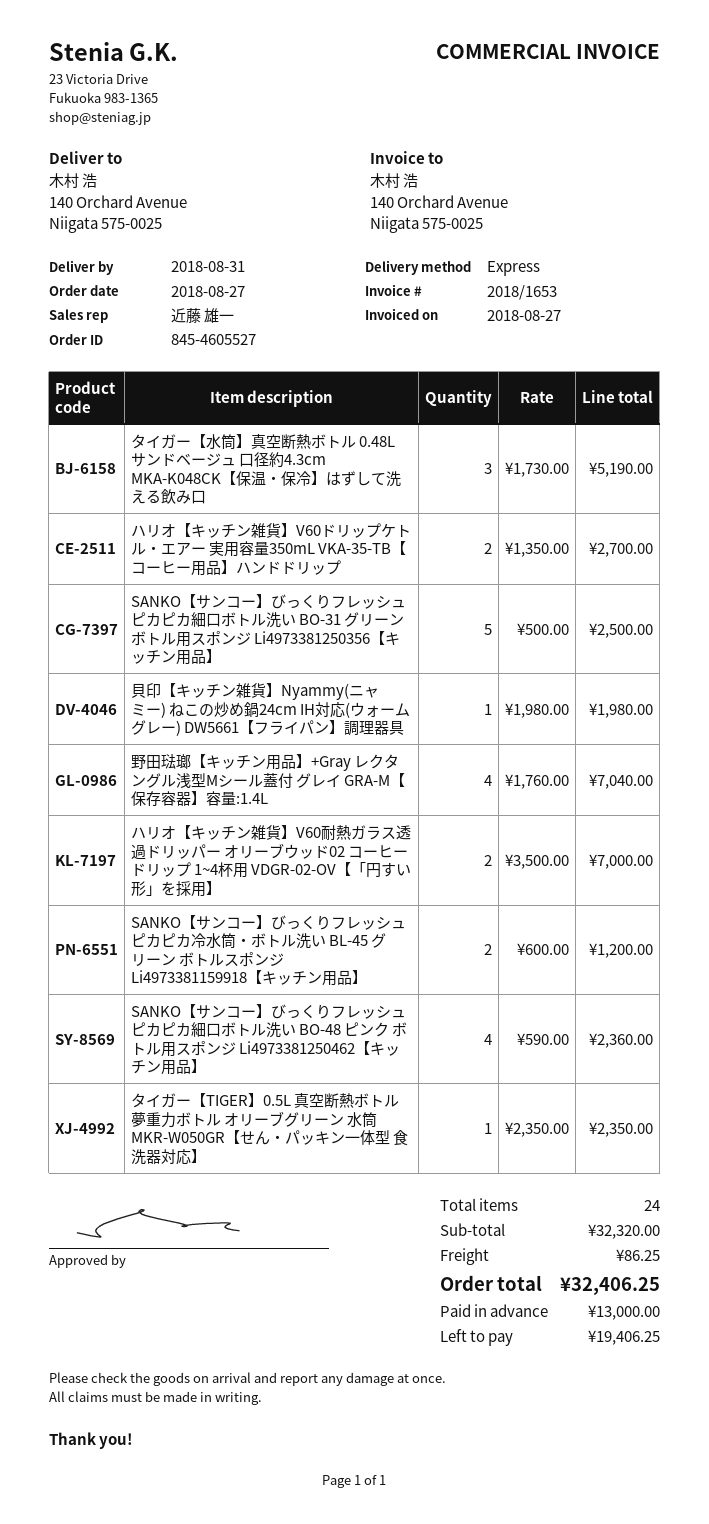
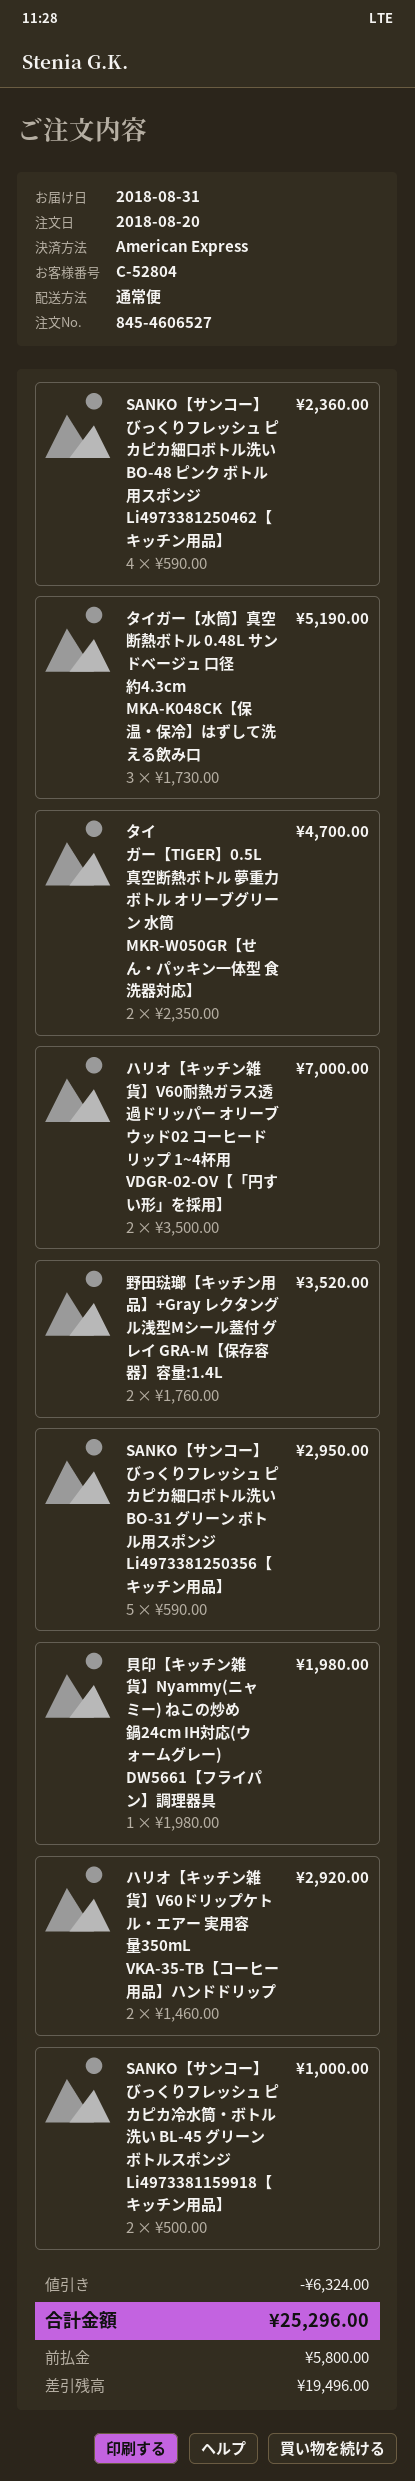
order number: 845-4605527 -> 845-4606527
order date: 2018-08-27 -> 2018-08-20
shipping method: express -> standard
ハリオ【キッチン雑貨】V60ドリップケトル・エアー 実用容量350mL VKA-35-TB【コーヒー用品】ハンドドリップ: 2 x 1350.00 = 2700.00 -> 2 x 1460.00 = 2920.00
SANKO【サンコー】びっくりフレッシュ ピカピカ細口ボトル洗い BO-31 グリーン ボトル用スポンジ Li4973381250356【キッチン用品】: 5 x 500.00 = 2500.00 -> 5 x 590.00 = 2950.00
野田琺瑯【キッチン用品】+Gray レクタングル浅型Mシール蓋付 グレイ GRA-M【保存容器】容量:1.4L: 4 x 1760.00 = 7040.00 -> 2 x 1760.00 = 3520.00
SANKO【サンコー】びっくりフレッシュ ピカピカ冷水筒・ボトル洗い BL-45 グリーン ボトルスポンジ Li4973381159918【キッチン用品】: 2 x 600.00 = 1200.00 -> 2 x 500.00 = 1000.00
タイガー【TIGER】0.5L 真空断熱ボトル 夢重力ボトル オリーブグリーン 水筒 MKR-W050GR【せん・パッキン一体型 食洗器対応】: 1 x 2350.00 = 2350.00 -> 2 x 2350.00 = 4700.00
discount: none -> 6324.00
shipping: 86.25 -> none
total: 32406.25 -> 25296.00
deposit: 13000.00 -> 5800.00
balance: 19406.25 -> 19496.00

